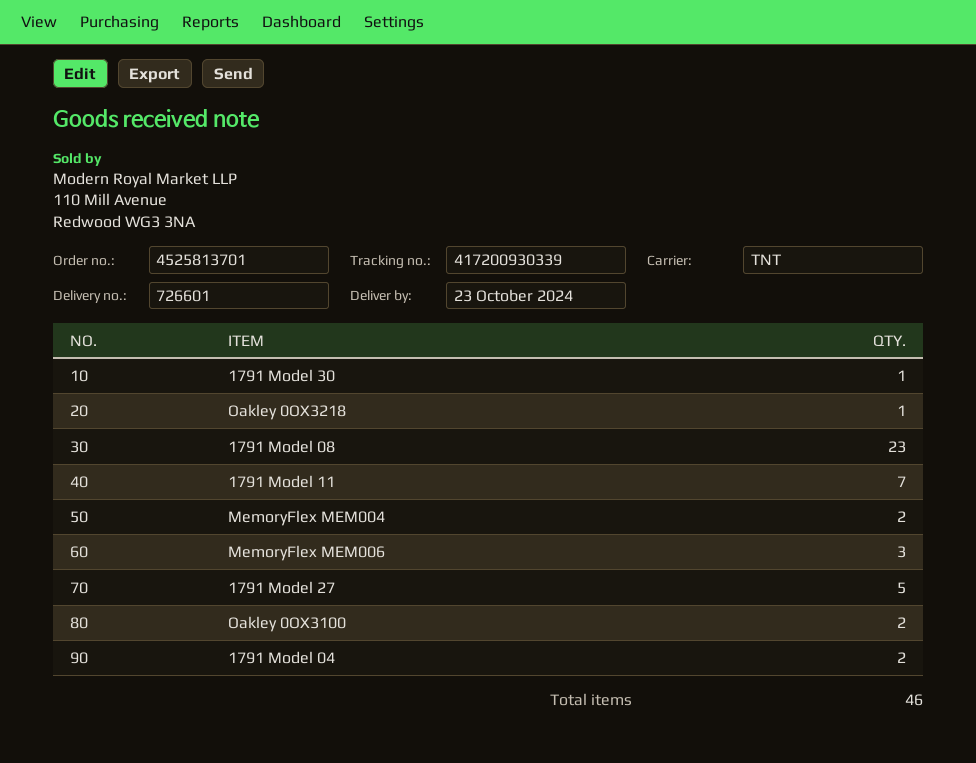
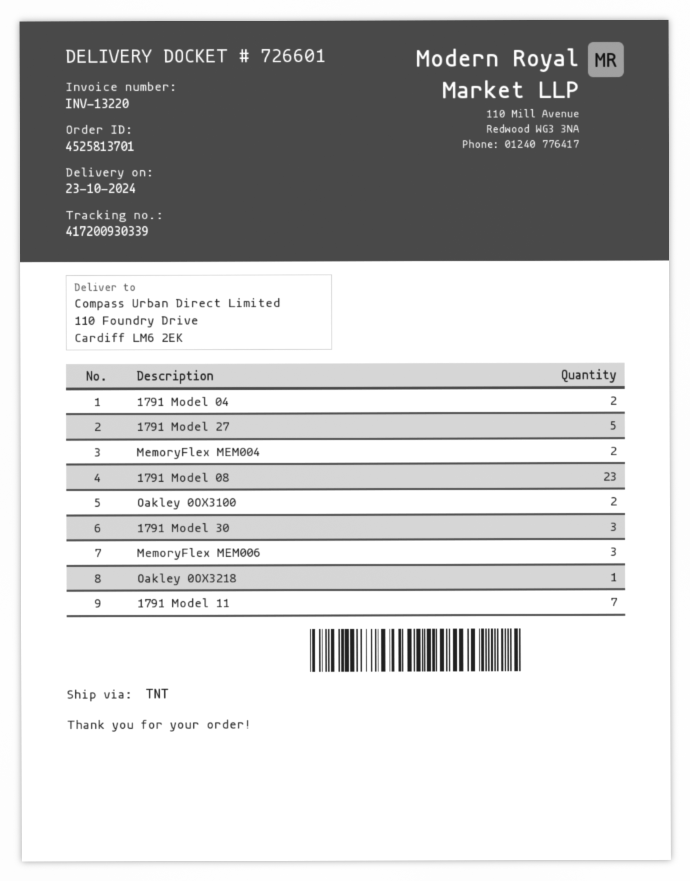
1791 Model 30: 1 -> 3

